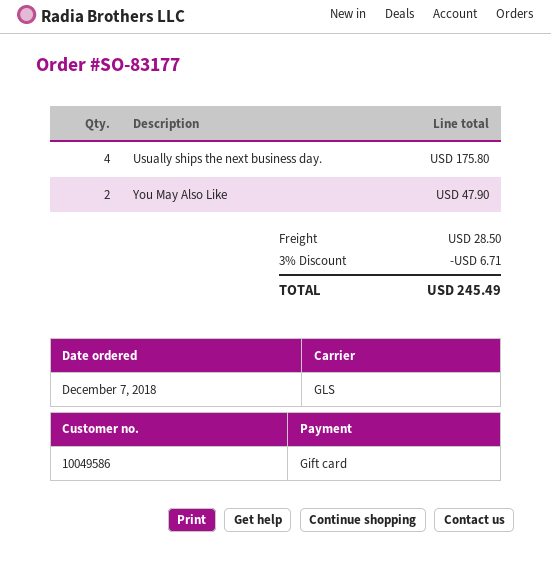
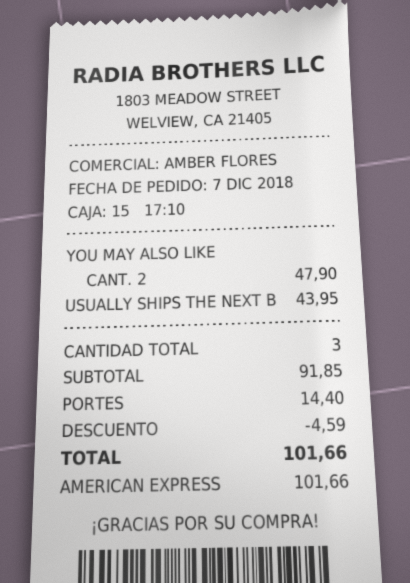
payment method: gift card -> American Express
Usually ships the next business day.: 4 for 175.80 -> 1 for 43.95
discount: 6.71 -> 4.59
shipping: 28.50 -> 14.40
total: 245.49 -> 101.66

